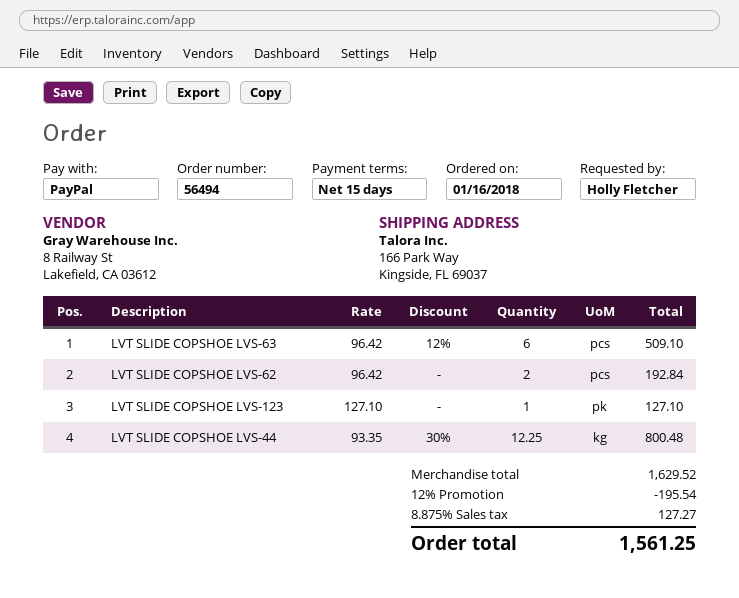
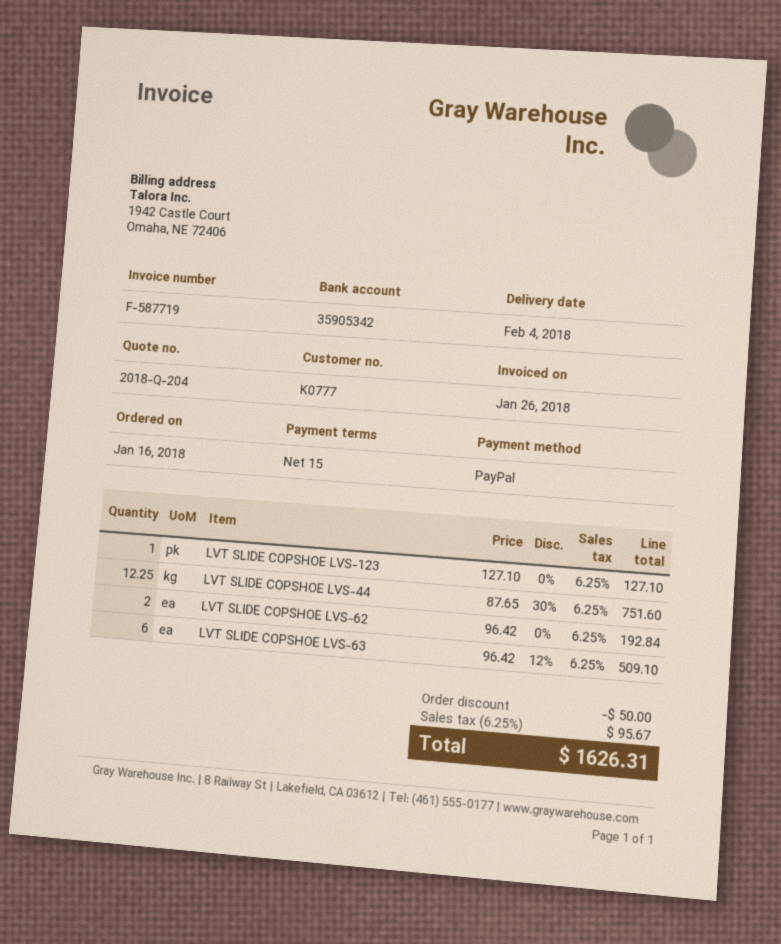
LVT SLIDE COPSHOE LVS-44: 12.25 x 93.35 - 30% = 800.48 -> 12.25 x 87.65 - 30% = 751.60
discount: 195.54 -> 50.00
tax: 8.875% = 127.27 -> 6.25% = 95.67
total: 1561.25 -> 1626.31

